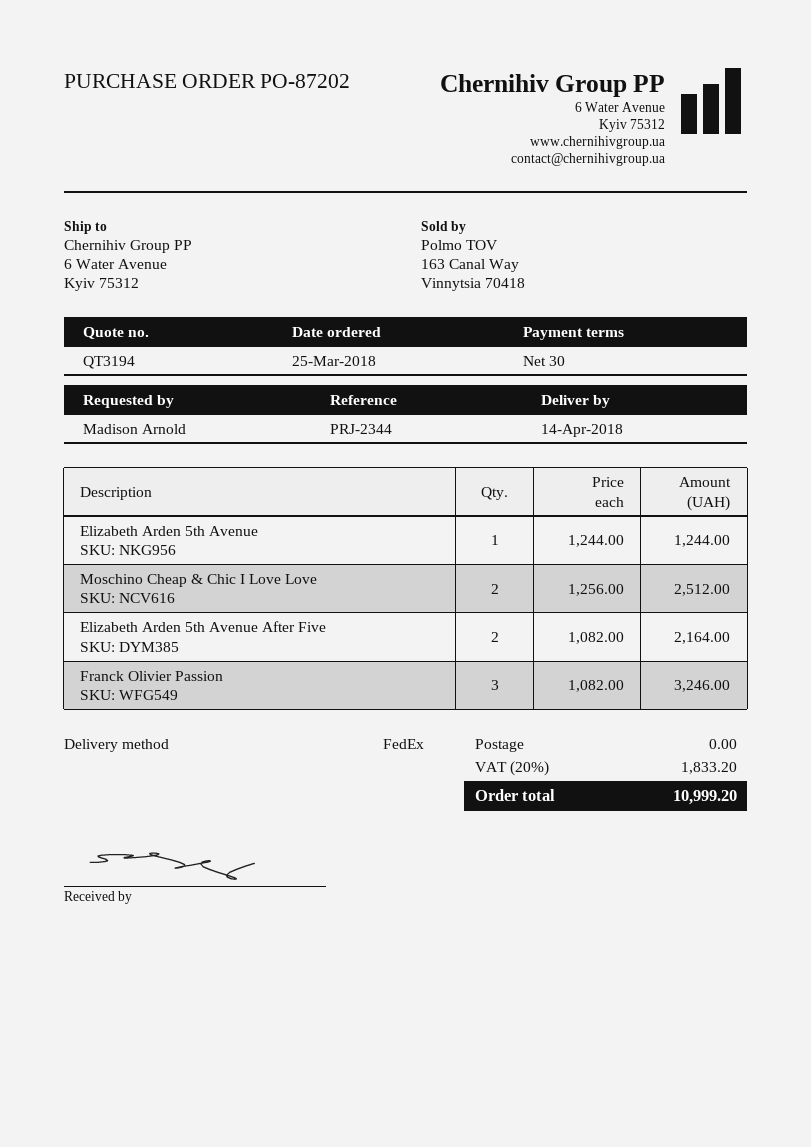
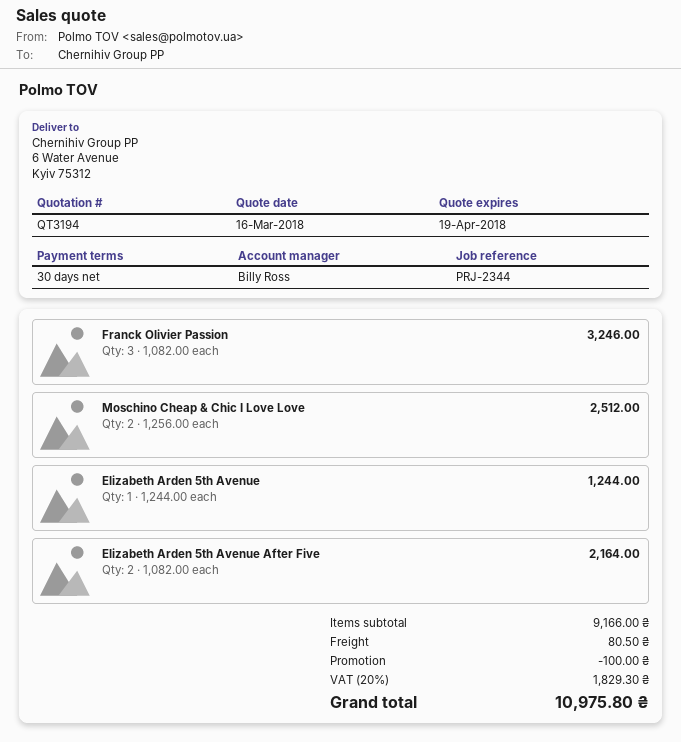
discount: none -> 100.00
shipping: 0.00 -> 80.50
tax: 20% = 1833.20 -> 20% = 1829.30
total: 10999.20 -> 10975.80

